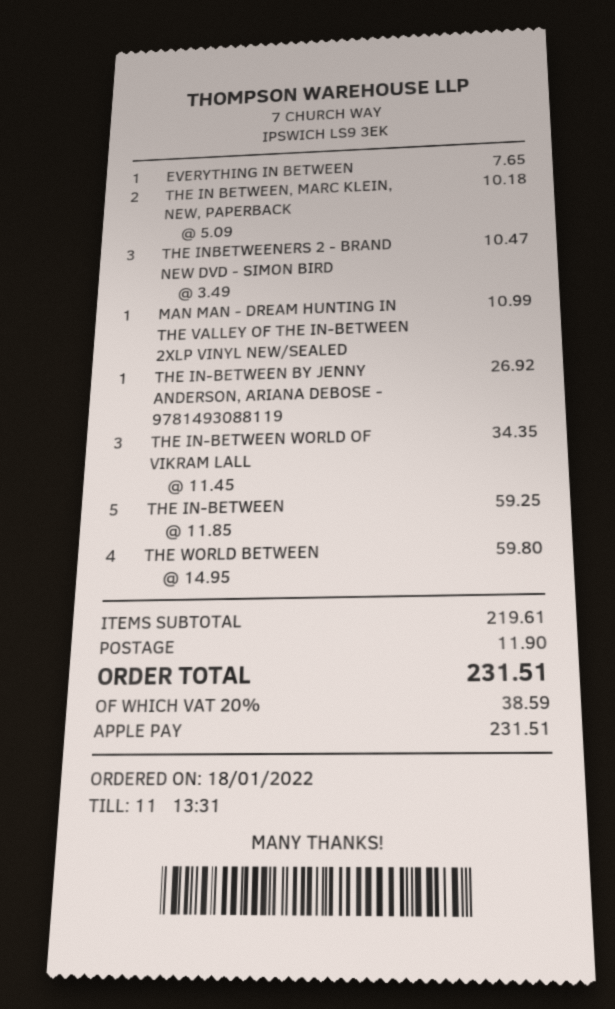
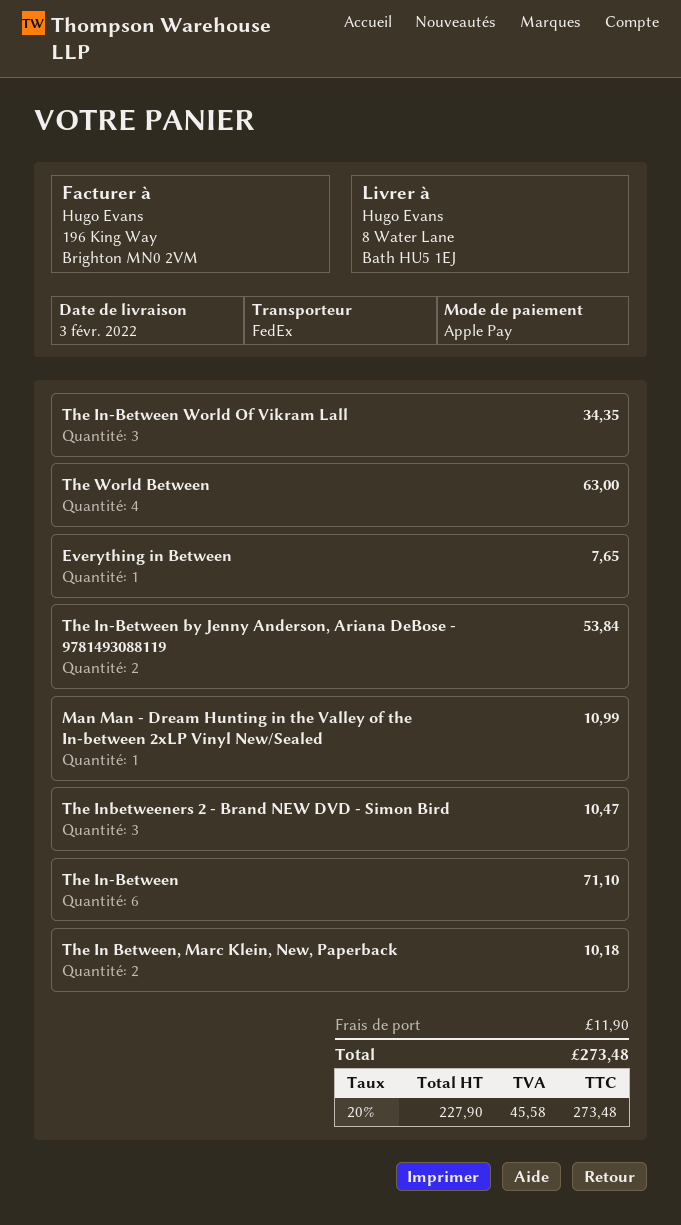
THE IN-BETWEEN BY JENNY ANDERSON, ARIANA DEBOSE - 9781493088119: 1 for 26.92 -> 2 for 53.84
THE IN-BETWEEN: 5 for 59.25 -> 6 for 71.10
THE WORLD BETWEEN: 4 for 59.80 -> 4 for 63.00
tax: 20% = 38.59 -> 20% = 45.58
total: 231.51 -> 273.48

